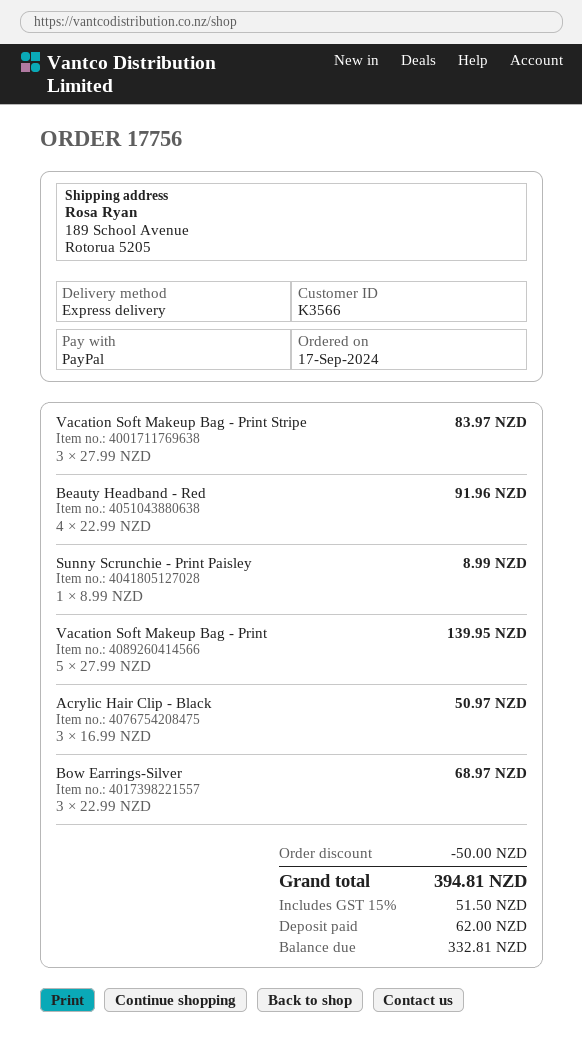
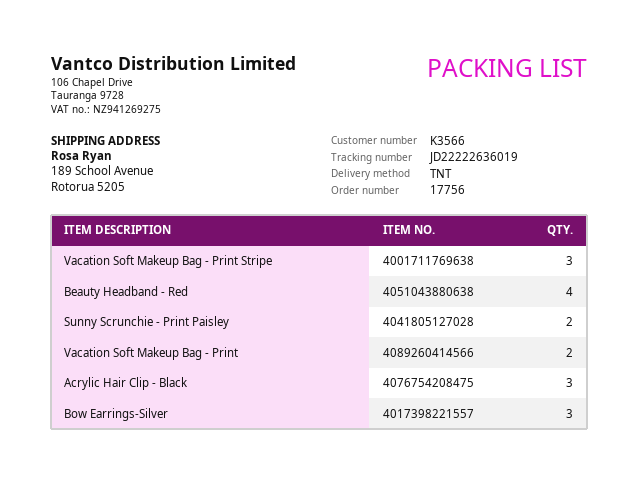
shipping method: express -> TNT
Sunny Scrunchie - Print Paisley: 1 -> 2
Vacation Soft Makeup Bag - Print: 5 -> 2

